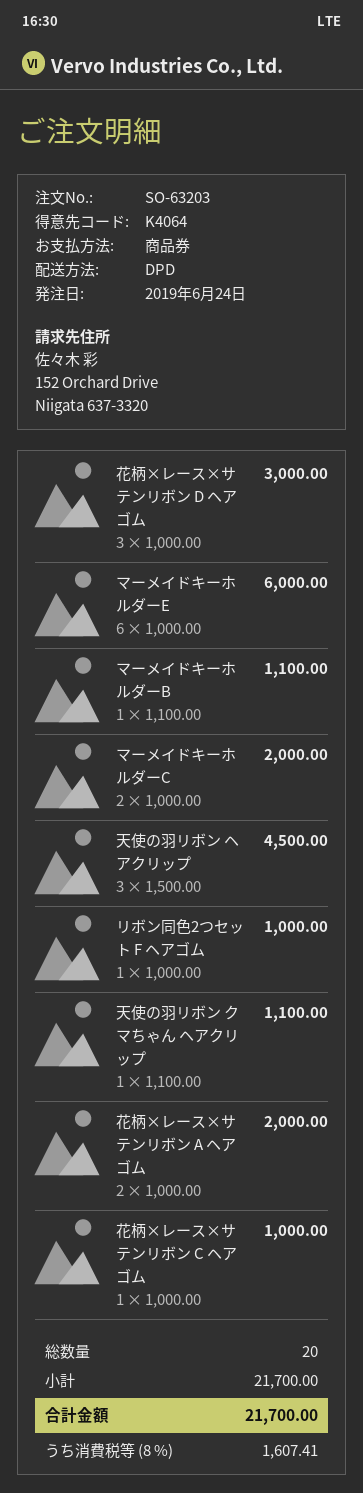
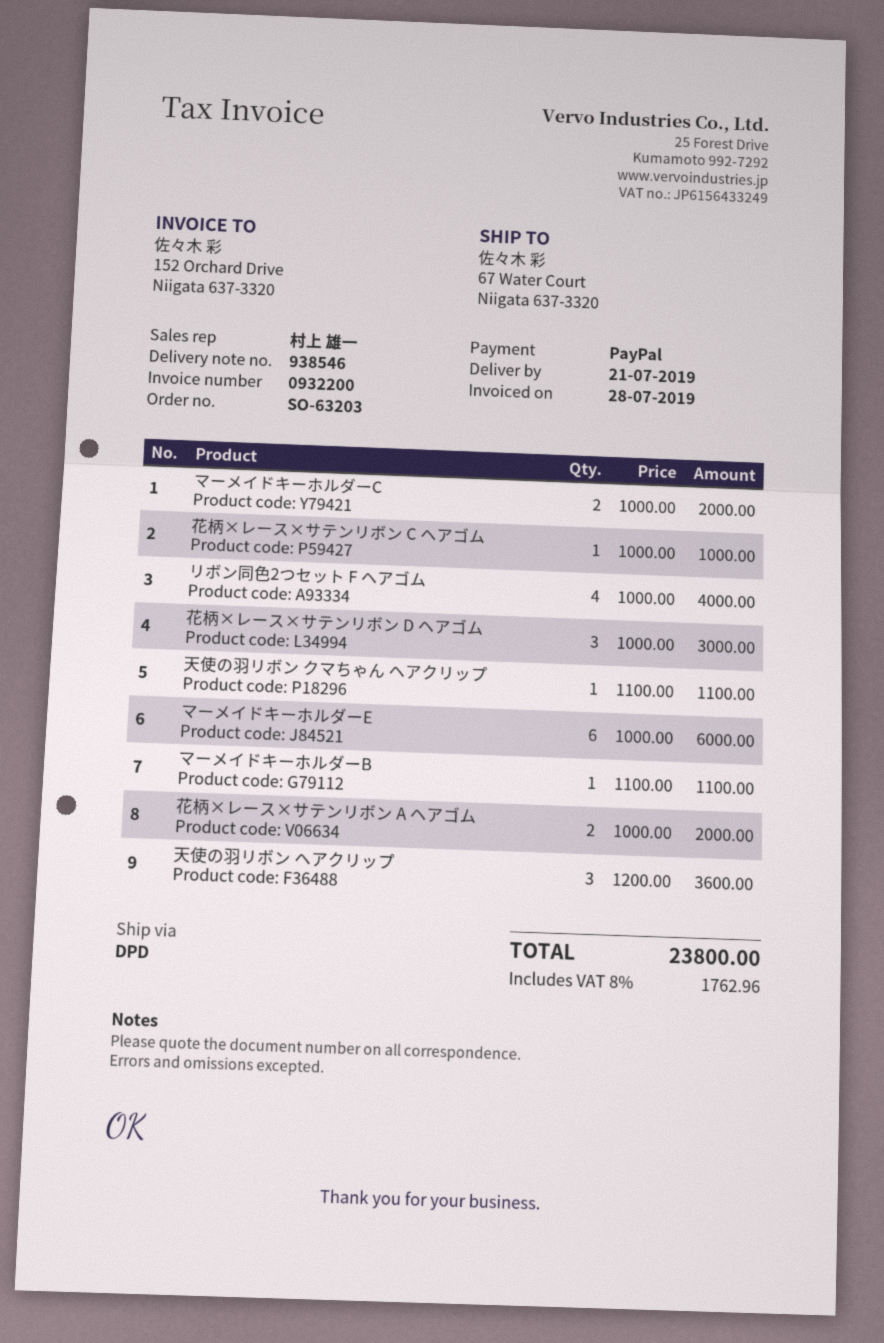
payment method: gift card -> PayPal
天使の羽リボン ヘアクリップ: 3 x 1500.00 = 4500.00 -> 3 x 1200.00 = 3600.00
リボン同色2つセット F ヘアゴム: 1 x 1000.00 = 1000.00 -> 4 x 1000.00 = 4000.00
tax: 8% = 1607.41 -> 8% = 1762.96
total: 21700.00 -> 23800.00

